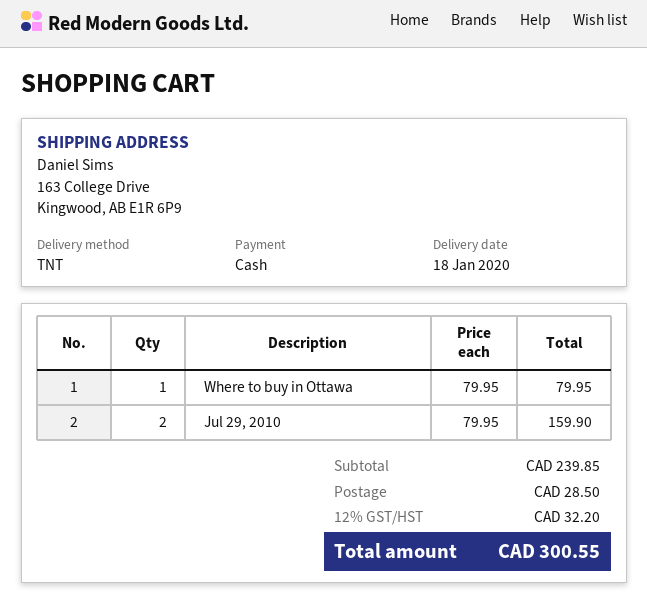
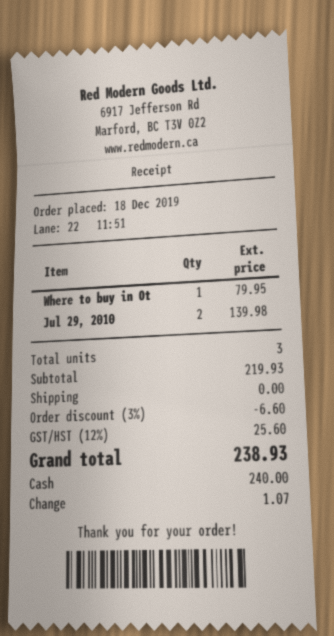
Jul 29, 2010: 2 for 159.90 -> 2 for 139.98
subtotal: 239.85 -> 219.93
discount: none -> 3% = 6.60
shipping: 28.50 -> 0.00
tax: 12% = 32.20 -> 12% = 25.60
total: 300.55 -> 238.93

